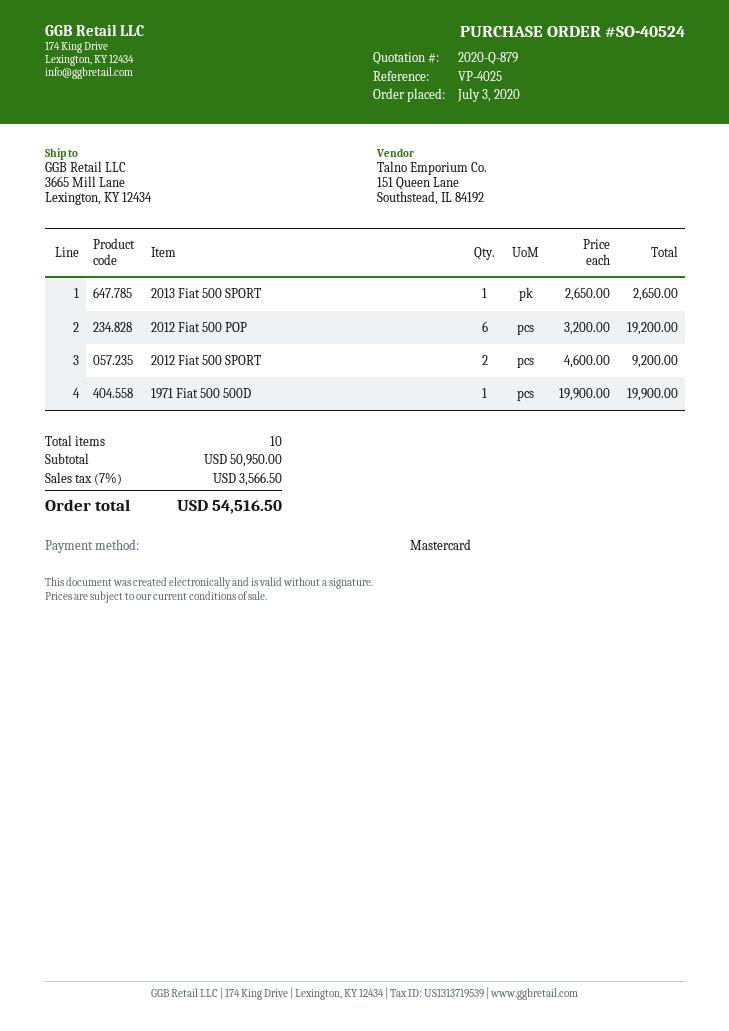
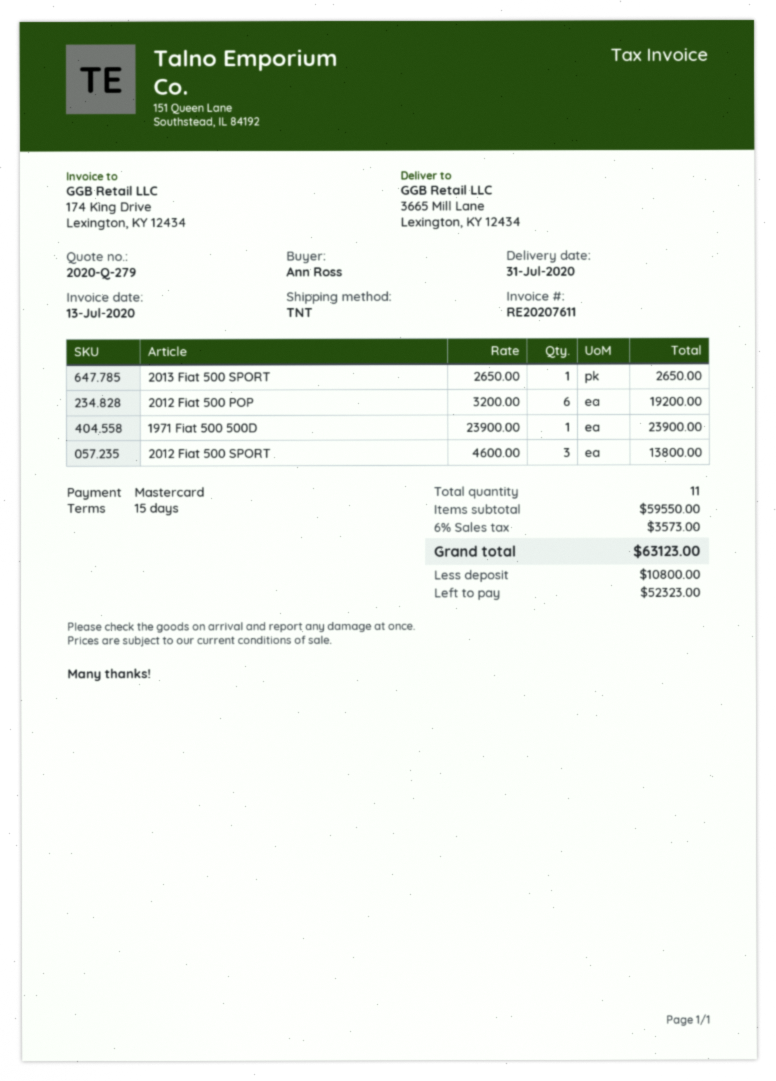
quote number: 2020-Q-879 -> 2020-Q-279
2012 Fiat 500 SPORT: 2 x 4600.00 = 9200.00 -> 3 x 4600.00 = 13800.00
1971 Fiat 500 500D: 1 x 19900.00 = 19900.00 -> 1 x 23900.00 = 23900.00
total quantity: 10 -> 11
subtotal: 50950.00 -> 59550.00
tax: 7% = 3566.50 -> 6% = 3573.00
total: 54516.50 -> 63123.00

